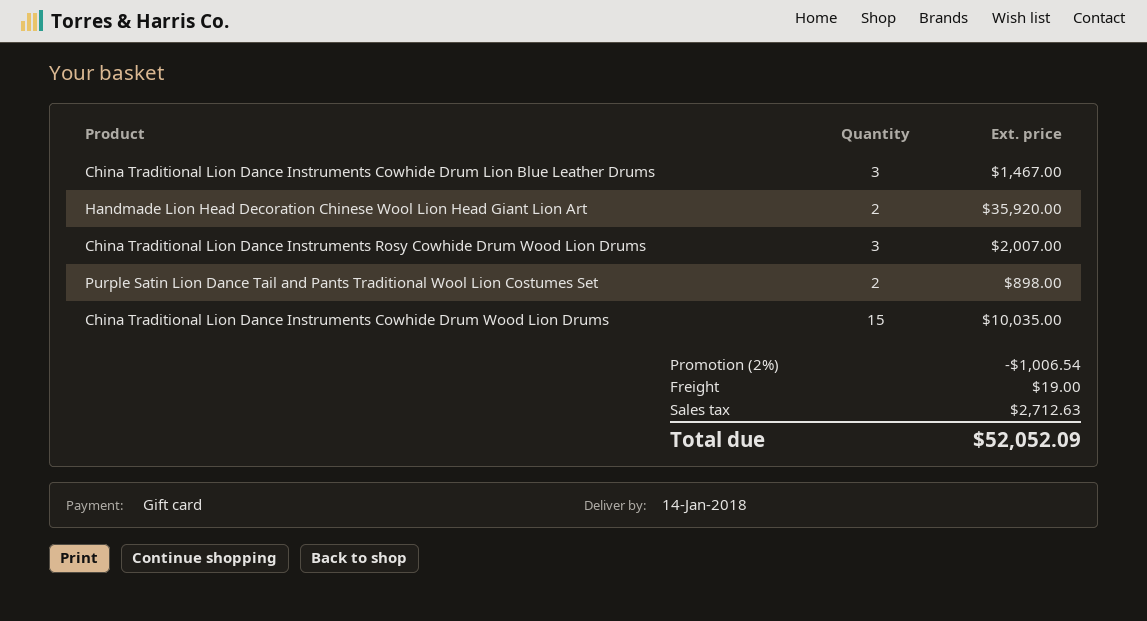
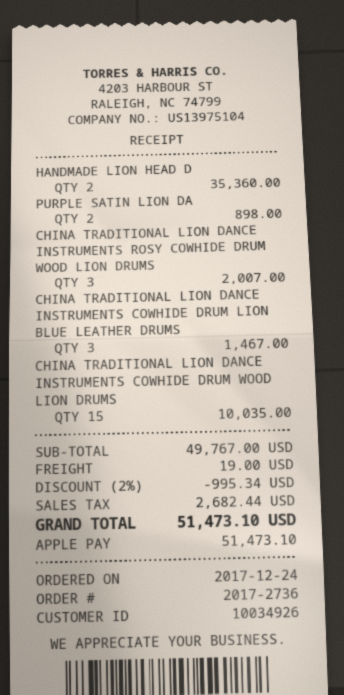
payment method: gift card -> Apple Pay
Handmade Lion Head Decoration Chinese Wool Lion Head Giant Lion Art: 2 for 35920.00 -> 2 for 35360.00
discount: 2% = 1006.54 -> 2% = 995.34
tax: 2712.63 -> 2682.44
total: 52052.09 -> 51473.10

